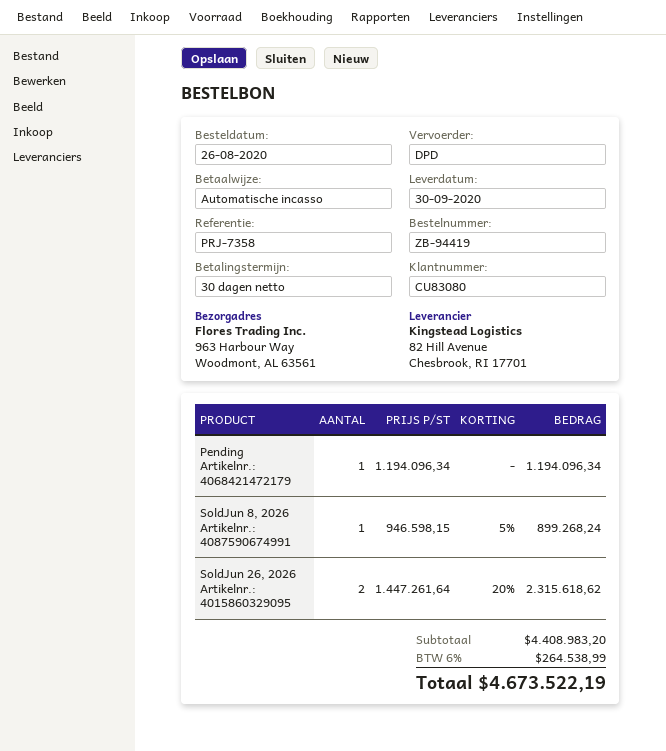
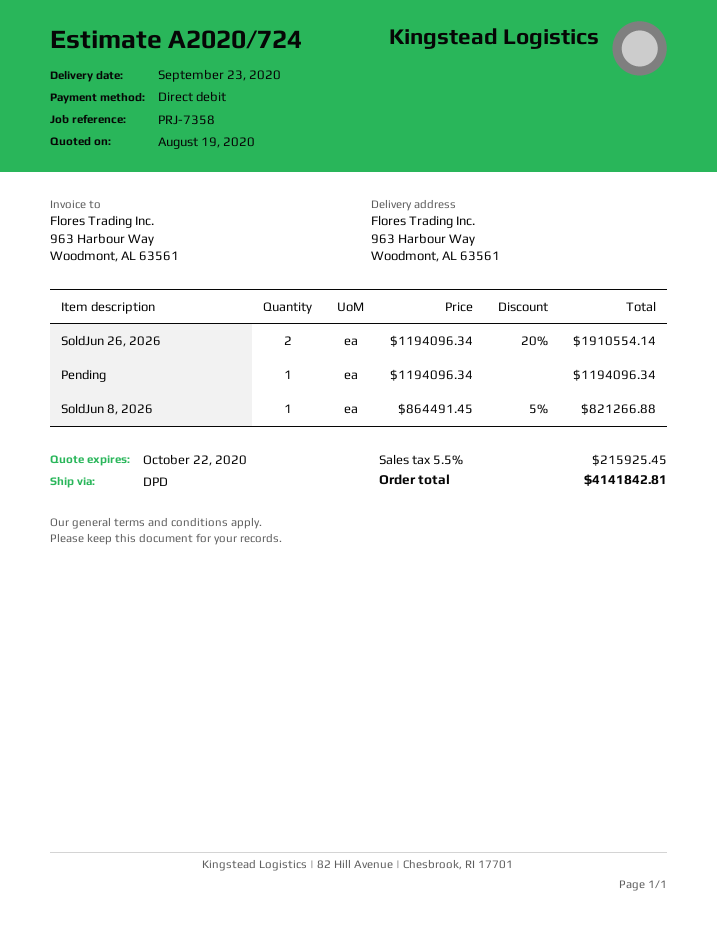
delivery date: 2020-09-30 -> 2020-09-23
SoldJun 8, 2026: 1 x 946598.15 - 5% = 899268.24 -> 1 x 864491.45 - 5% = 821266.88
SoldJun 26, 2026: 2 x 1447261.64 - 20% = 2315618.62 -> 2 x 1194096.34 - 20% = 1910554.14
tax: 6% = 264538.99 -> 5.5% = 215925.45
total: 4673522.19 -> 4141842.81

